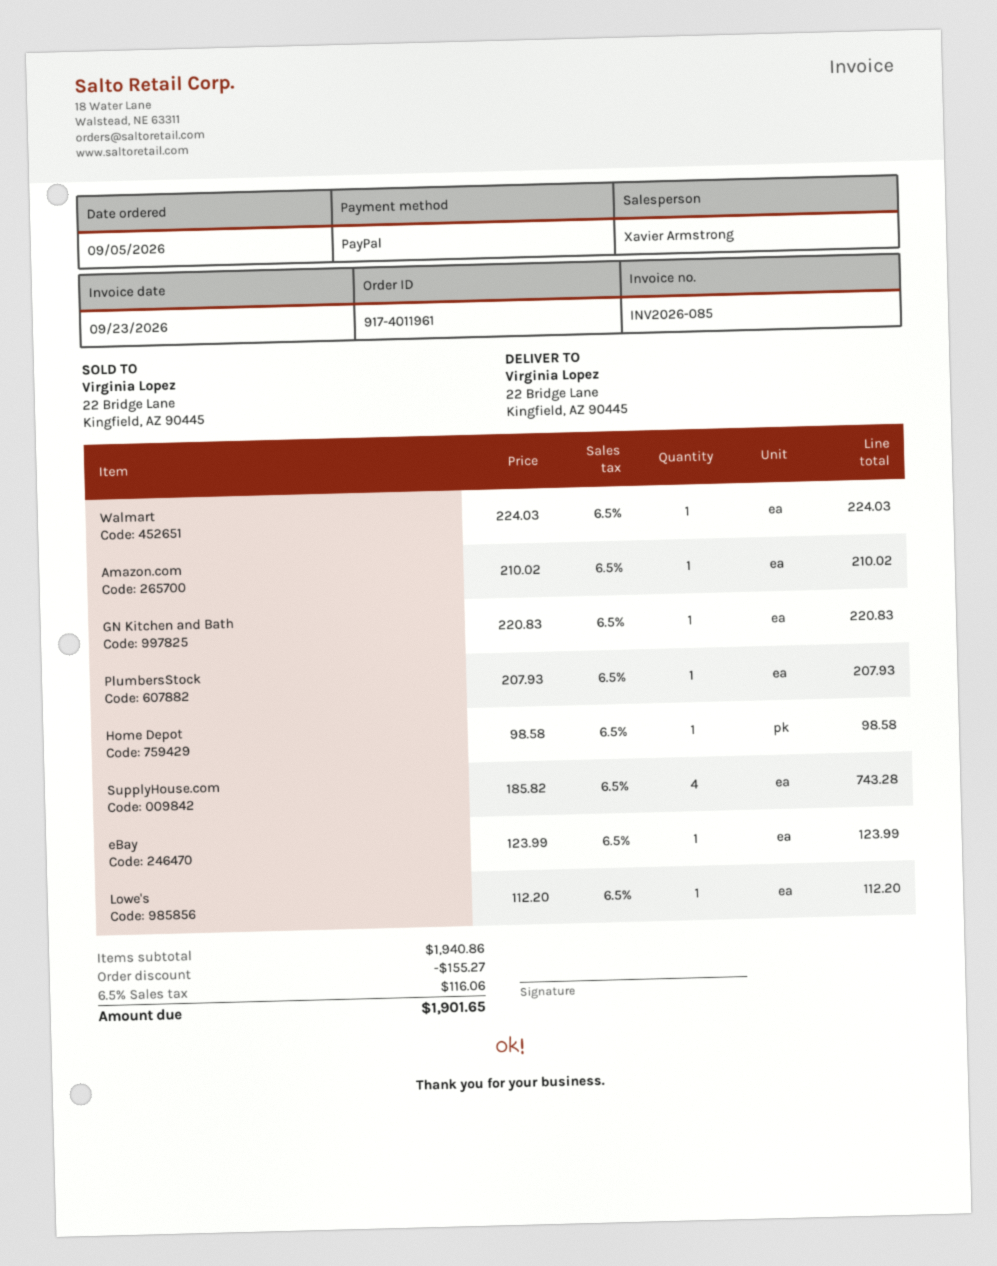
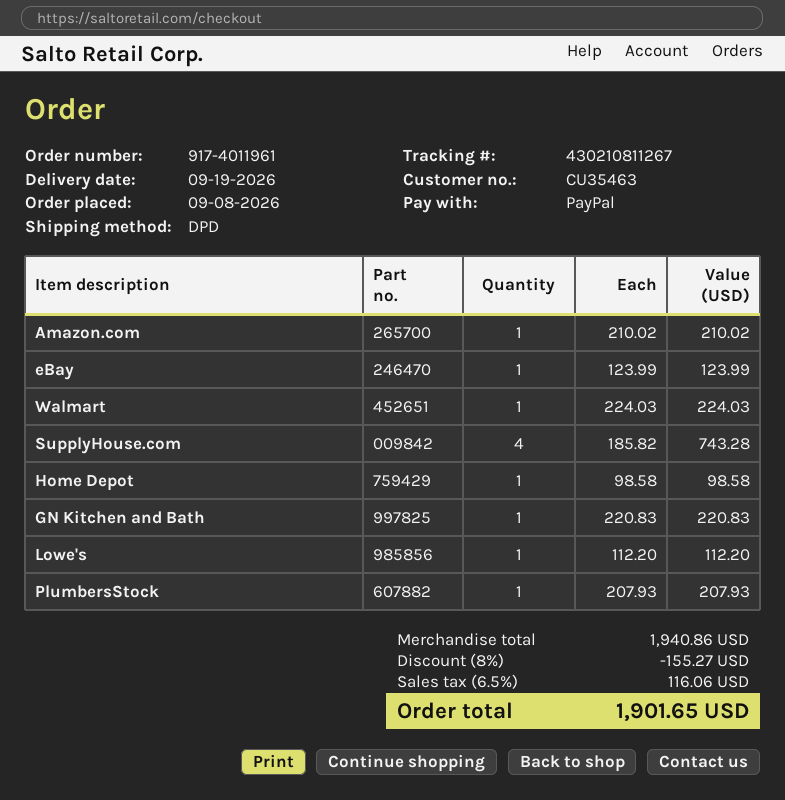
order date: 2026-09-05 -> 2026-09-08

